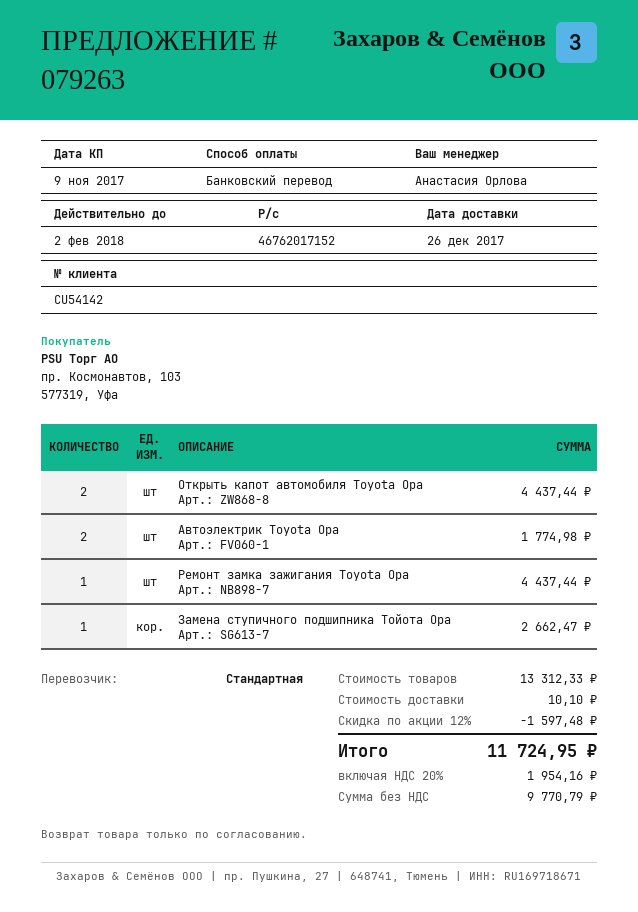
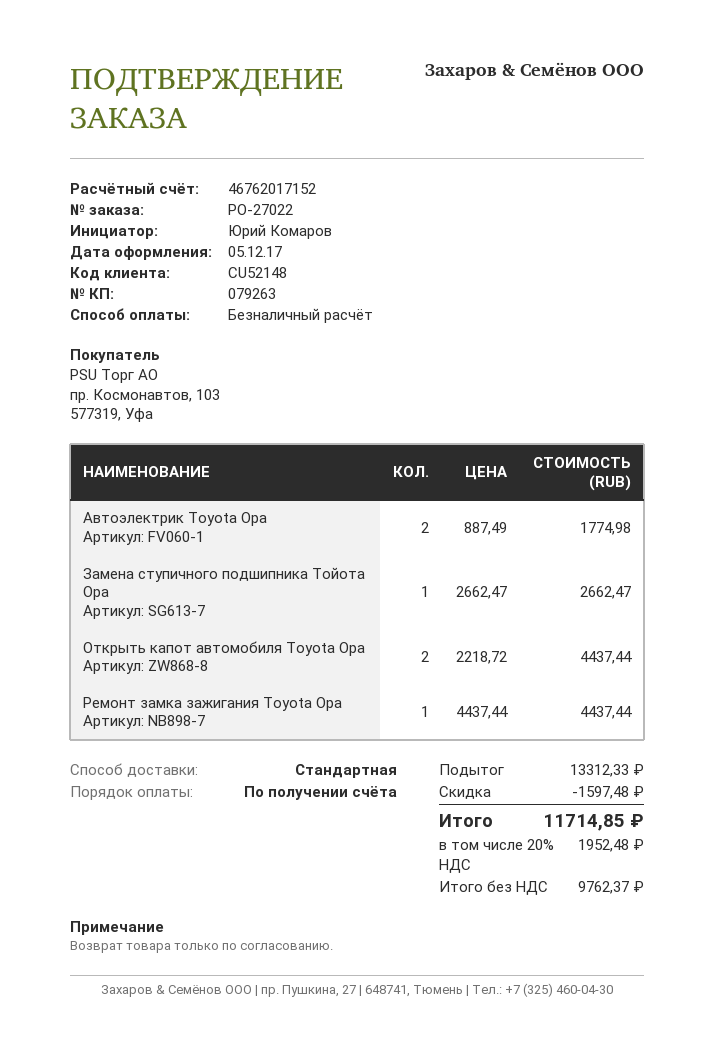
customer number: CU54142 -> CU52148
shipping: 10.10 -> none
net: 9770.79 -> 9762.37
tax: 20% = 1954.16 -> 20% = 1952.48
total: 11724.95 -> 11714.85

